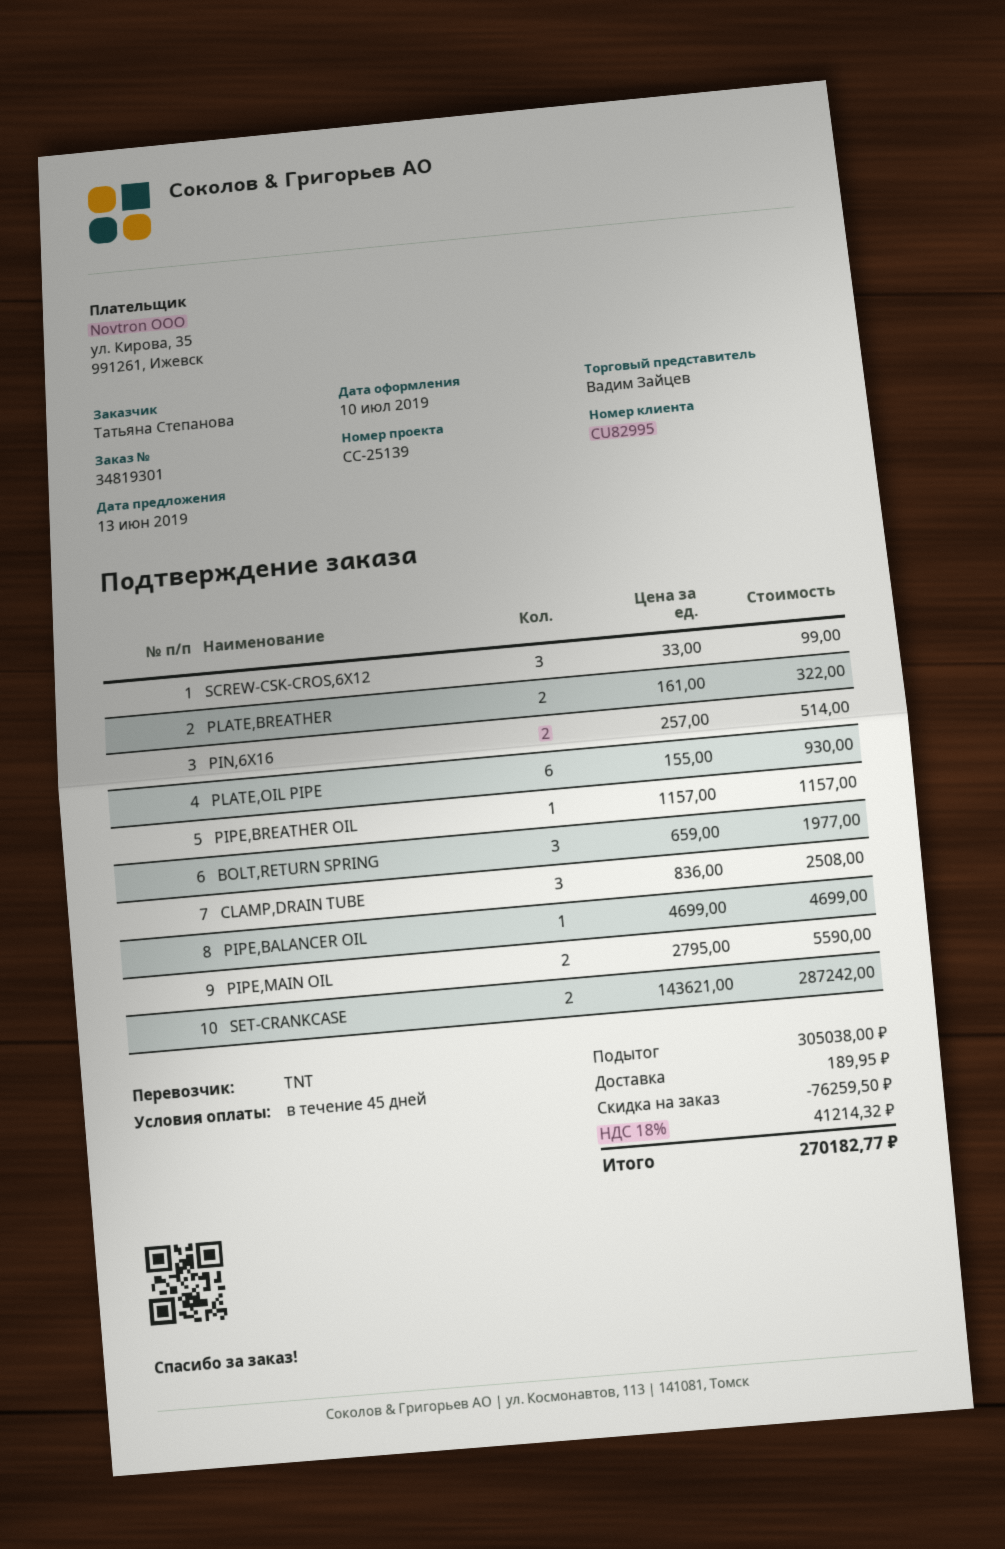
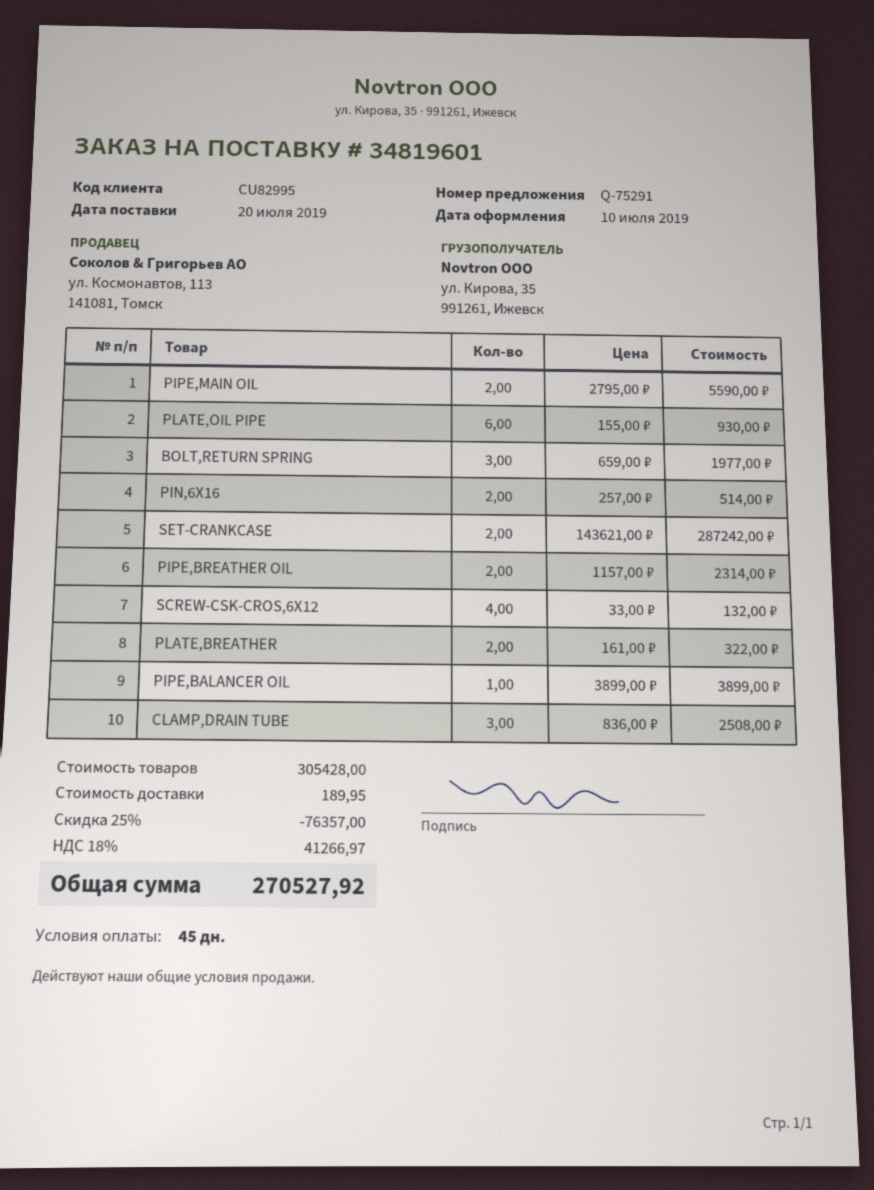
order number: 34819301 -> 34819601
SCREW-CSK-CROS,6X12: 3 x 33.00 = 99.00 -> 4 x 33.00 = 132.00
PIPE,BREATHER OIL: 1 x 1157.00 = 1157.00 -> 2 x 1157.00 = 2314.00
PIPE,BALANCER OIL: 1 x 4699.00 = 4699.00 -> 1 x 3899.00 = 3899.00
subtotal: 305038.00 -> 305428.00
discount: 76259.50 -> 76357.00
tax: 18% = 41214.32 -> 18% = 41266.97
total: 270182.77 -> 270527.92

